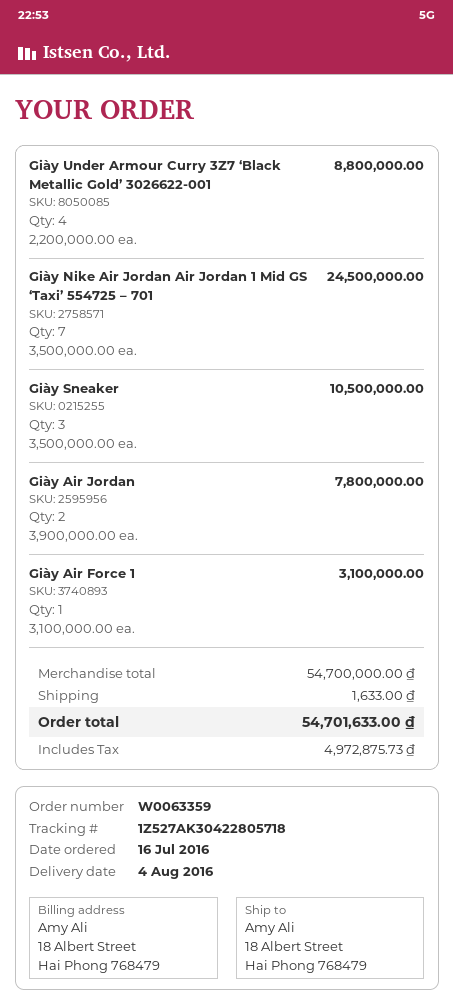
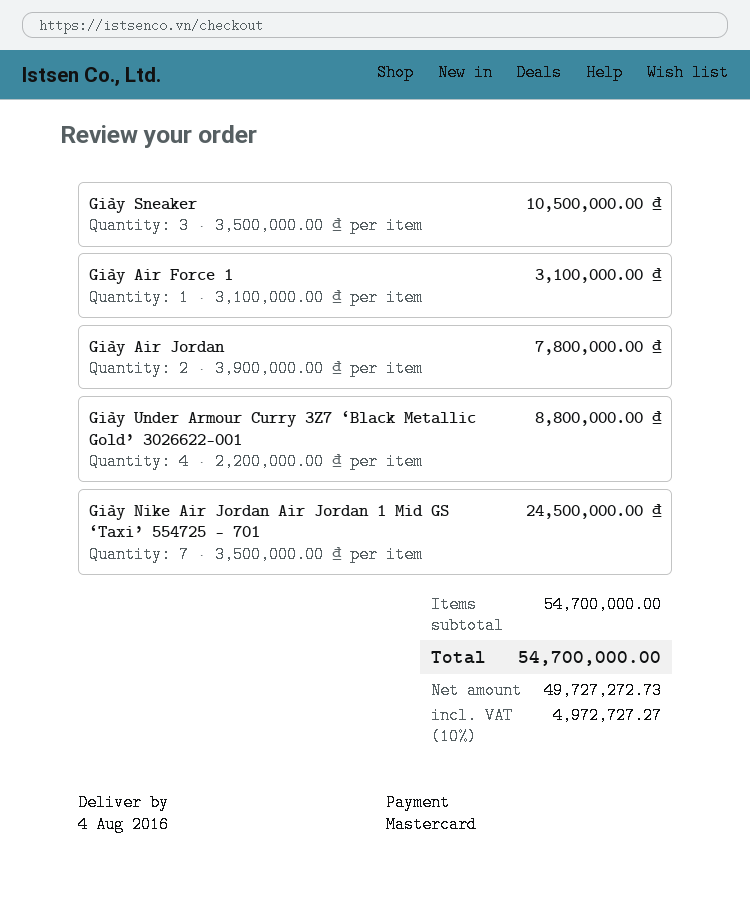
shipping: 1633.00 -> none
tax: 4972875.73 -> 4972727.27
total: 54701633.00 -> 54700000.00

